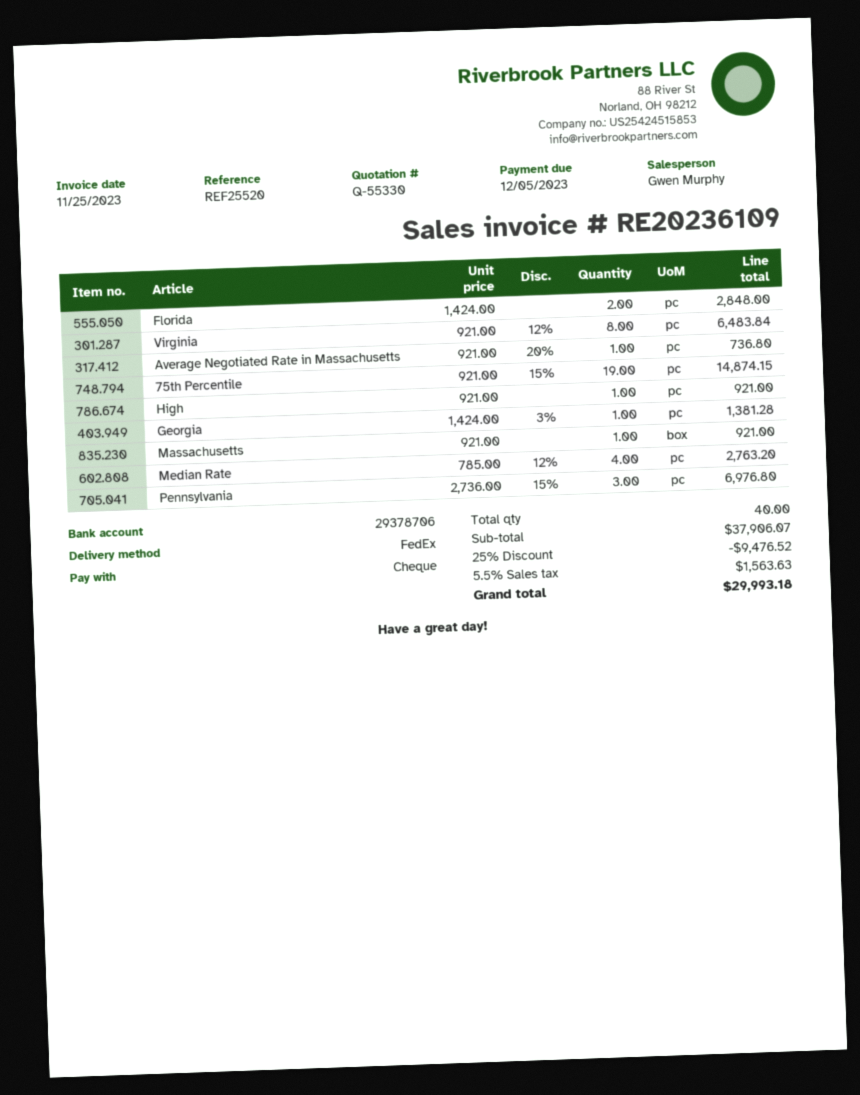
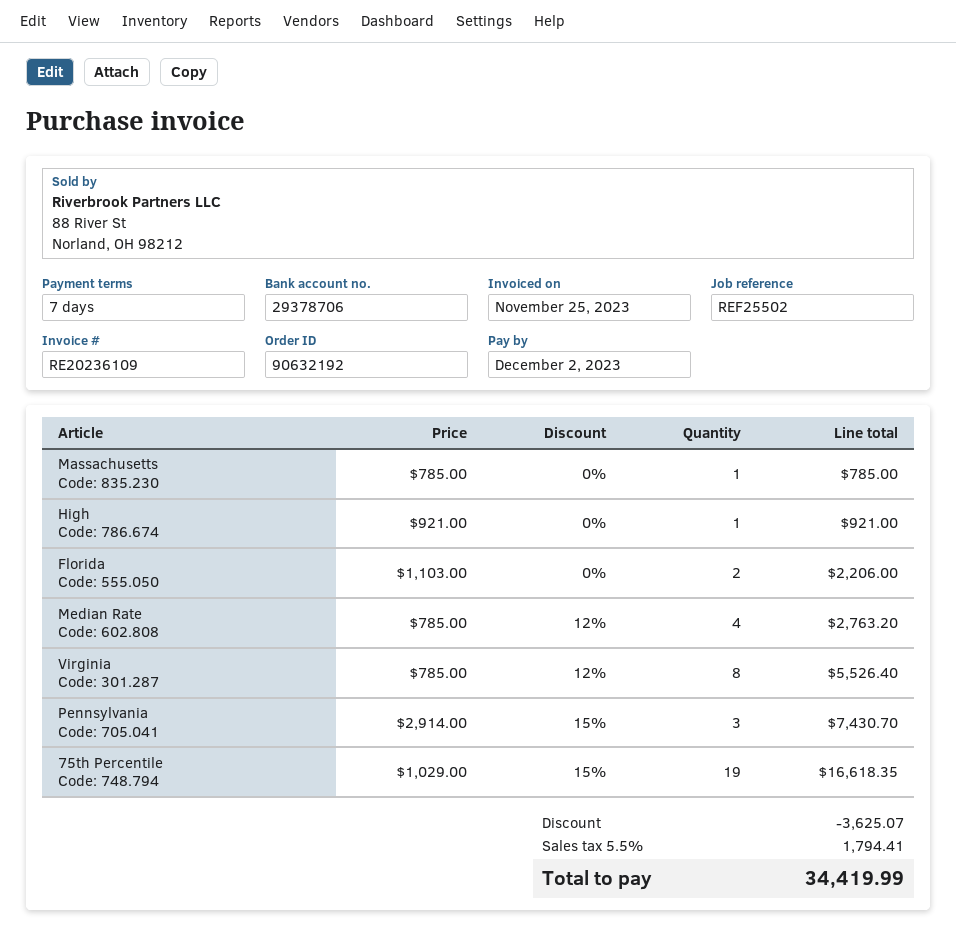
due date: 2023-12-05 -> 2023-12-02
reference: REF25520 -> REF25502
Florida: 2 x 1424.00 = 2848.00 -> 2 x 1103.00 = 2206.00
Virginia: 8 x 921.00 - 12% = 6483.84 -> 8 x 785.00 - 12% = 5526.40
Average Negotiated Rate in Massachusetts: 1 x 921.00 - 20% = 736.80 -> none
75th Percentile: 19 x 921.00 - 15% = 14874.15 -> 19 x 1029.00 - 15% = 16618.35
Georgia: 1 x 1424.00 - 3% = 1381.28 -> none
Massachusetts: 1 x 921.00 = 921.00 -> 1 x 785.00 = 785.00
Pennsylvania: 3 x 2736.00 - 15% = 6976.80 -> 3 x 2914.00 - 15% = 7430.70
discount: 9476.52 -> 3625.07
tax: 5.5% = 1563.63 -> 5.5% = 1794.41
total: 29993.18 -> 34419.99

